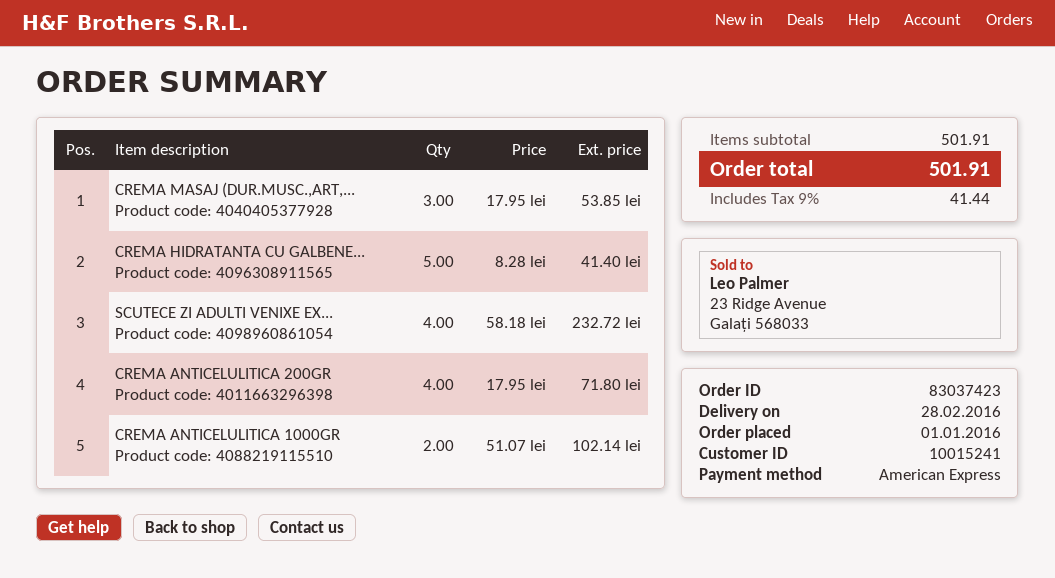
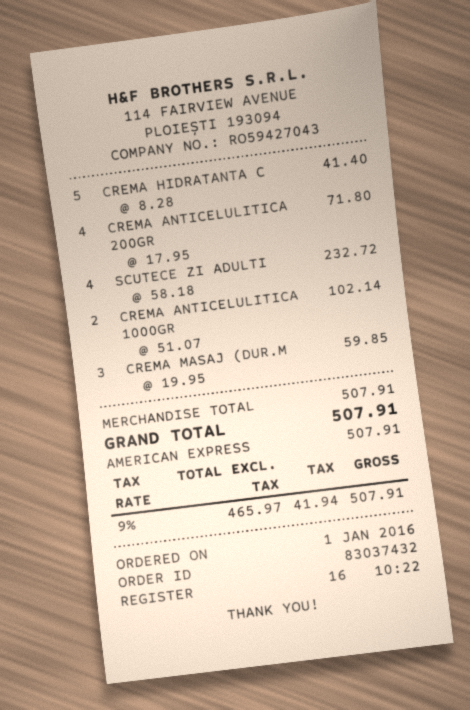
order number: 83037423 -> 83037432
CREMA MASAJ (DUR.MUSC.,ART,...: 3 x 17.95 = 53.85 -> 3 x 19.95 = 59.85
subtotal: 501.91 -> 507.91
tax: 9% = 41.44 -> 9% = 41.94
total: 501.91 -> 507.91

